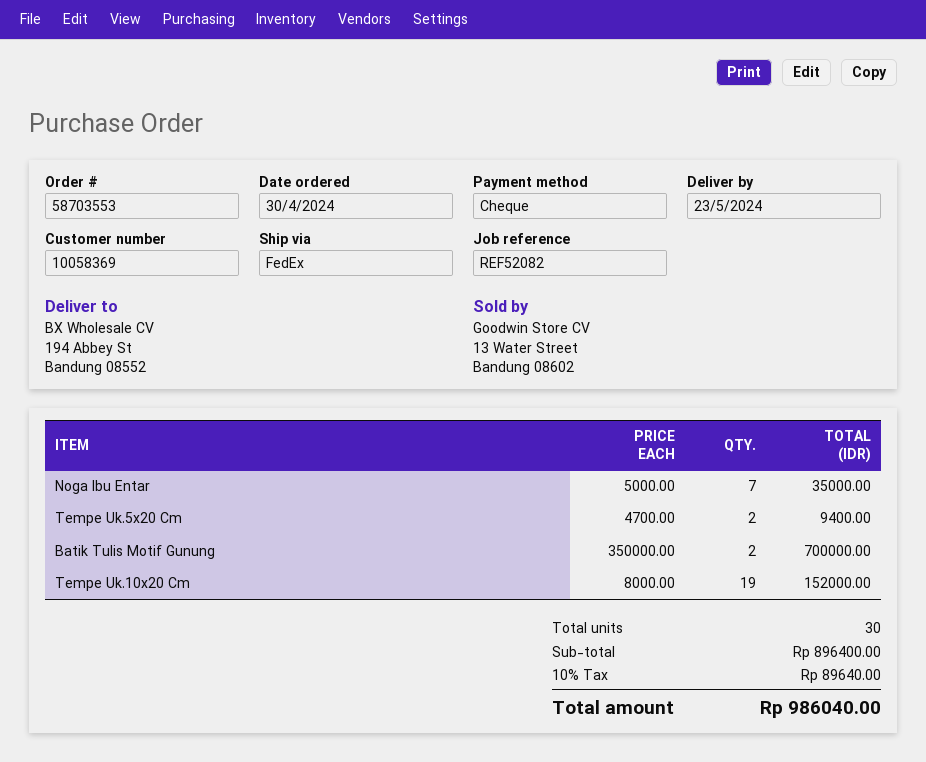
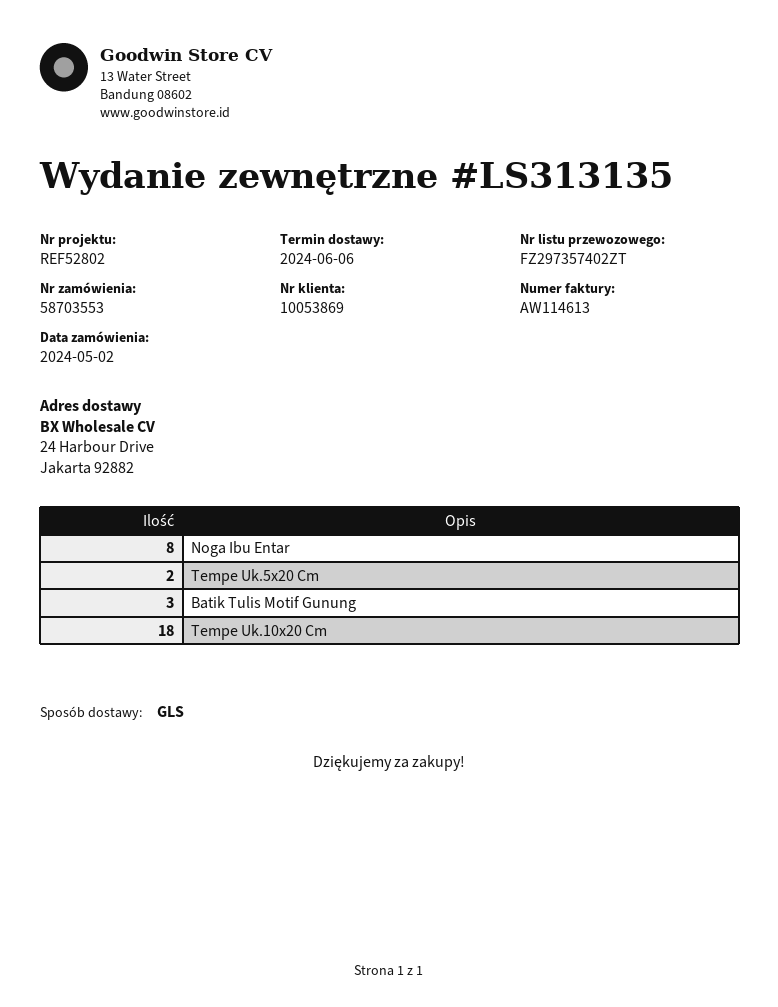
order date: 2024-04-30 -> 2024-05-02
delivery date: 2024-05-23 -> 2024-06-06
customer number: 10058369 -> 10053869
reference: REF52082 -> REF52802
shipping method: FedEx -> GLS
ship to: 194 Abbey St, Bandung 08552 -> 24 Harbour Drive, Jakarta 92882
Noga Ibu Entar: 7 -> 8
Batik Tulis Motif Gunung: 2 -> 3
Tempe Uk.10x20 Cm: 19 -> 18

